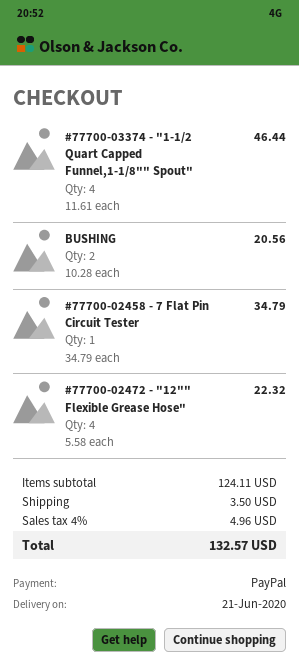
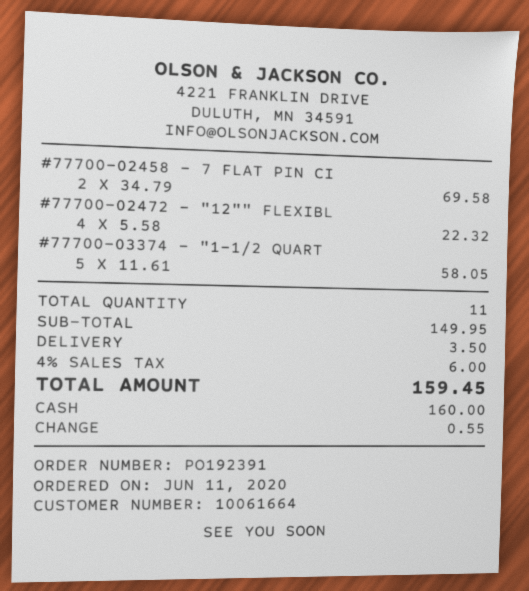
payment method: PayPal -> cash
#77700-03374 - "1-1/2 Quart Capped Funnel,1-1/8"" Spout": 4 x 11.61 = 46.44 -> 5 x 11.61 = 58.05
BUSHING: 2 x 10.28 = 20.56 -> none
#77700-02458 - 7 Flat Pin Circuit Tester: 1 x 34.79 = 34.79 -> 2 x 34.79 = 69.58
subtotal: 124.11 -> 149.95
tax: 4% = 4.96 -> 4% = 6.00
total: 132.57 -> 159.45

